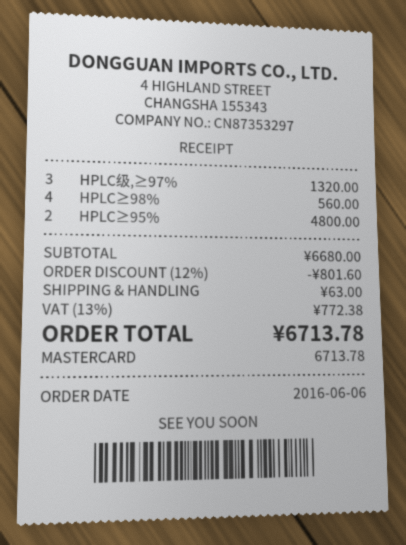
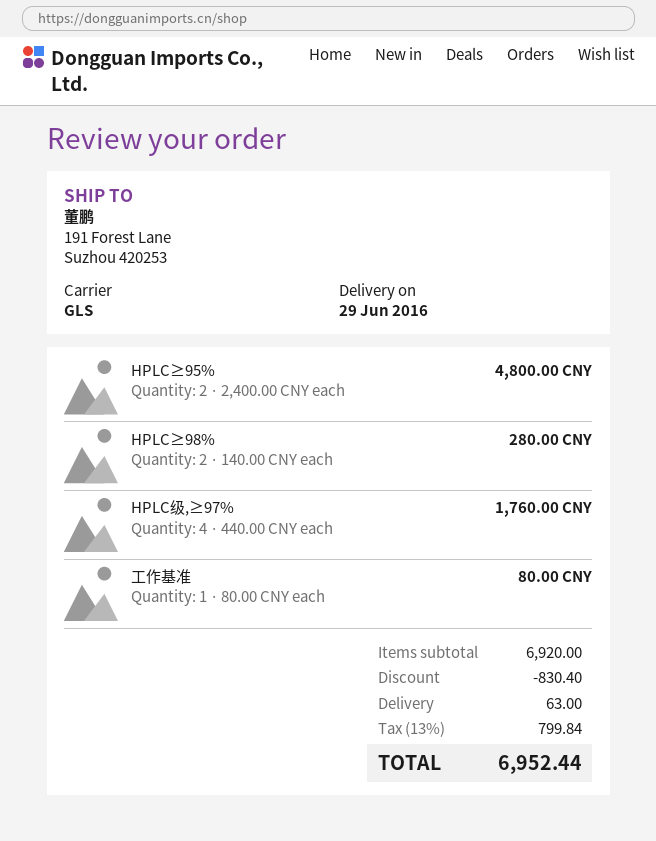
HPLC级,≥97%: 3 for 1320.00 -> 4 for 1760.00
HPLC≥98%: 4 for 560.00 -> 2 for 280.00
工作基准: none -> 1 for 80.00
subtotal: 6680.00 -> 6920.00
discount: 801.60 -> 830.40
tax: 13% = 772.38 -> 13% = 799.84
total: 6713.78 -> 6952.44

